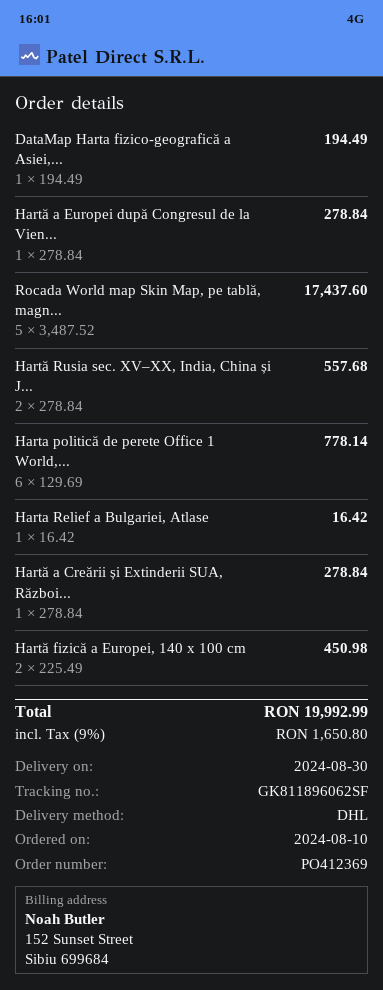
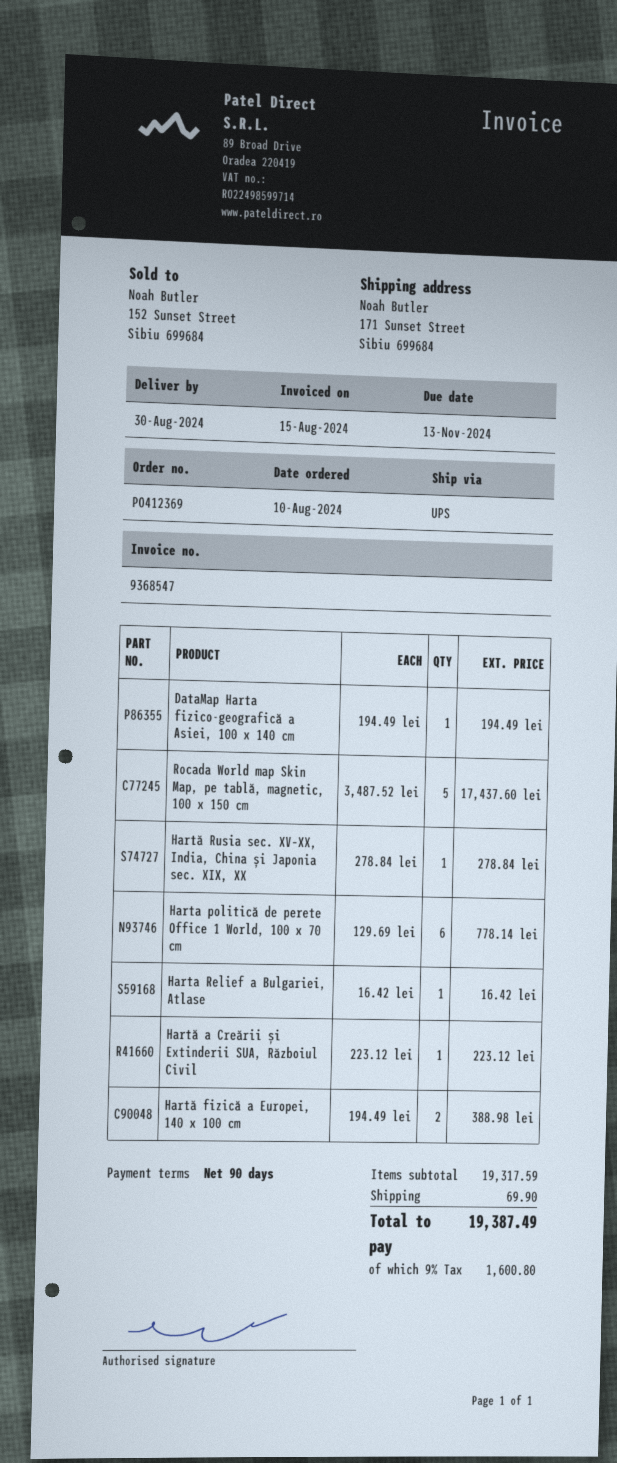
shipping method: DHL -> UPS
Hartă a Europei după Congresul de la Vien...: 1 x 278.84 = 278.84 -> none
Hartă Rusia sec. XV–XX, India, China și J...: 2 x 278.84 = 557.68 -> 1 x 278.84 = 278.84
Hartă a Creării și Extinderii SUA, Război...: 1 x 278.84 = 278.84 -> 1 x 223.12 = 223.12
Hartă fizică a Europei, 140 x 100 cm: 2 x 225.49 = 450.98 -> 2 x 194.49 = 388.98
shipping: none -> 69.90
tax: 9% = 1650.80 -> 9% = 1600.80
total: 19992.99 -> 19387.49

